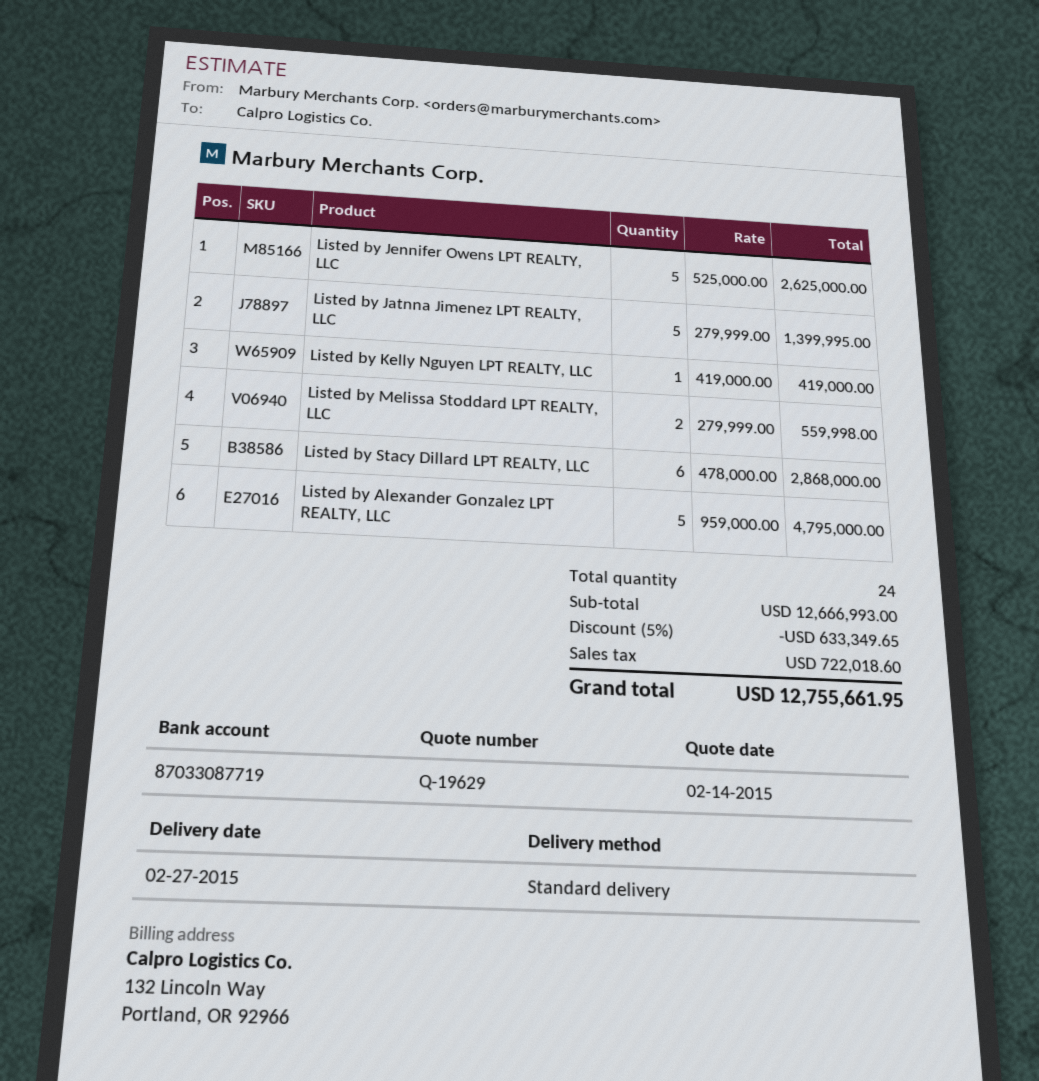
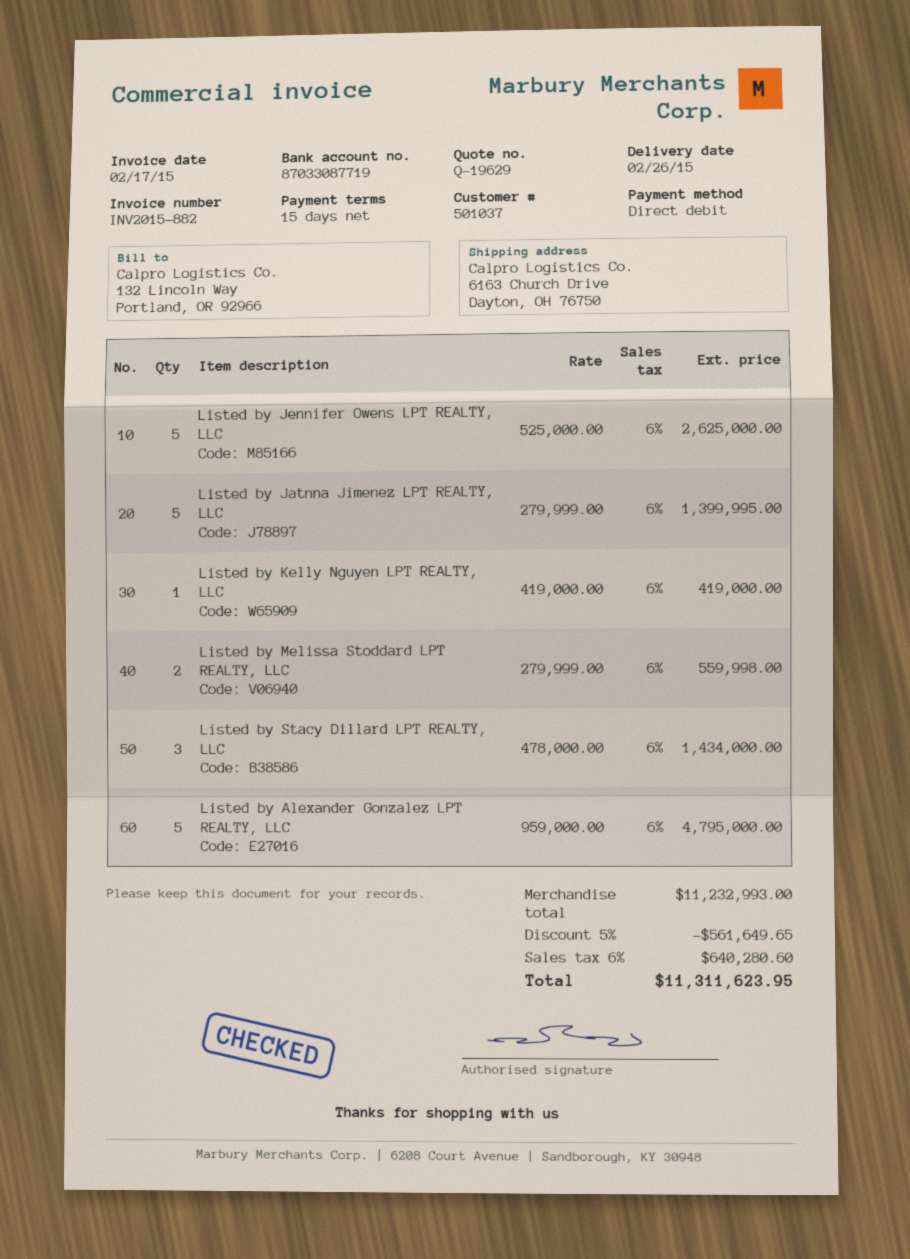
delivery date: 2015-02-27 -> 2015-02-26
Listed by Stacy Dillard LPT REALTY, LLC: 6 x 478000.00 = 2868000.00 -> 3 x 478000.00 = 1434000.00
subtotal: 12666993.00 -> 11232993.00
discount: 5% = 633349.65 -> 5% = 561649.65
tax: 722018.60 -> 640280.60
total: 12755661.95 -> 11311623.95

